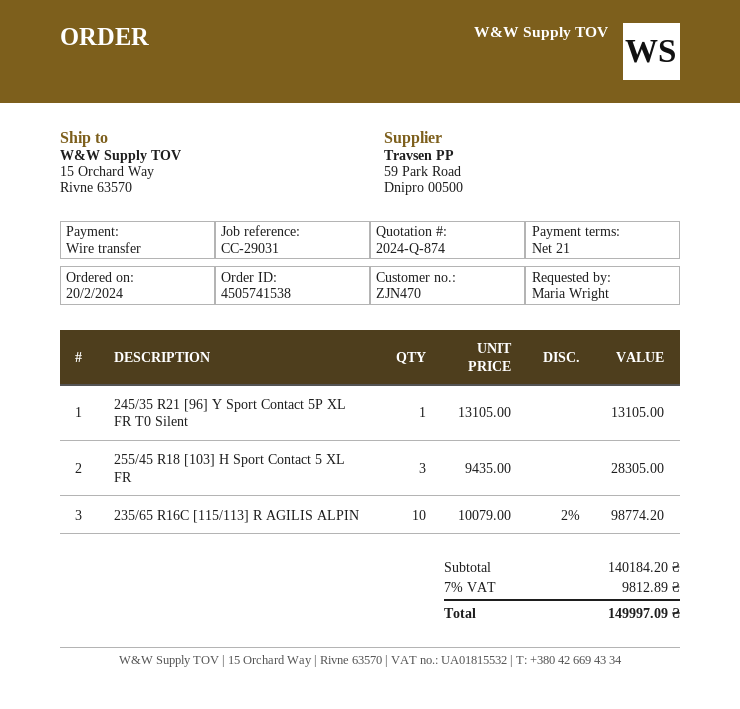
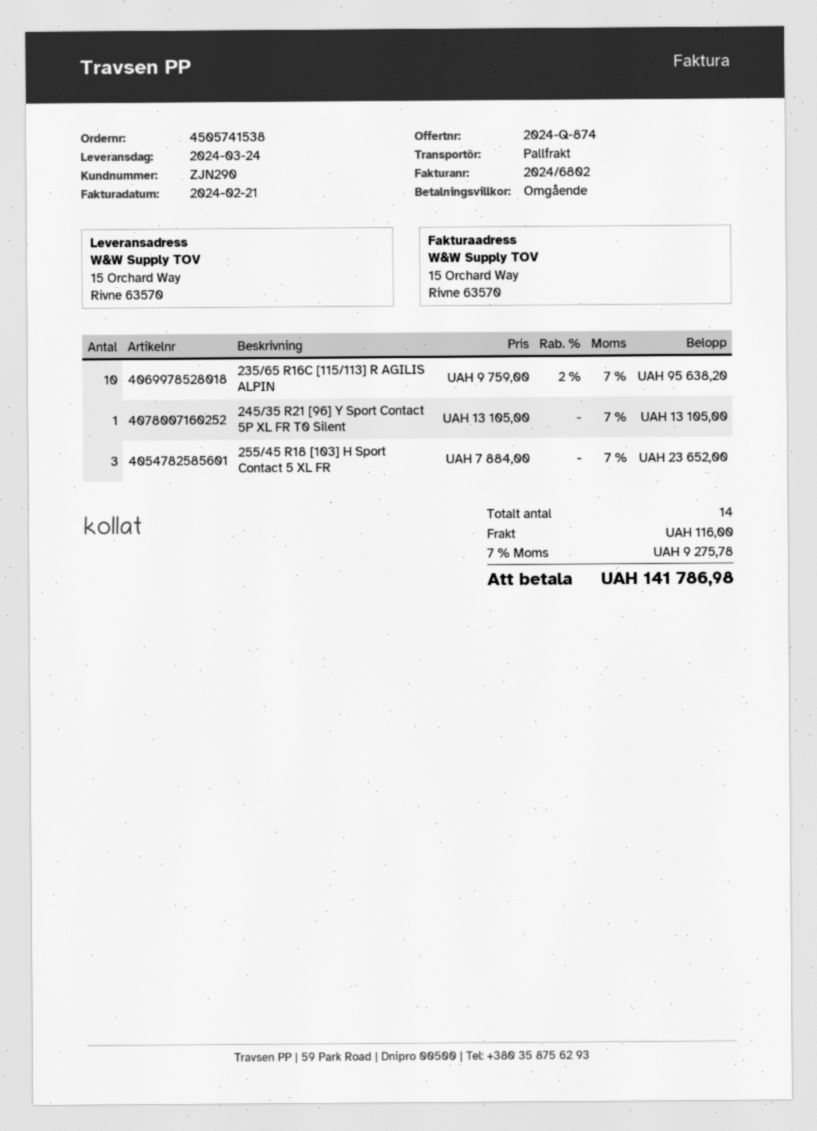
payment terms: 21 days -> on receipt
customer number: ZJN470 -> ZJN290
255/45 R18 [103] H Sport Contact 5 XL FR: 3 x 9435.00 = 28305.00 -> 3 x 7884.00 = 23652.00
235/65 R16C [115/113] R AGILIS ALPIN: 10 x 10079.00 - 2% = 98774.20 -> 10 x 9759.00 - 2% = 95638.20
shipping: none -> 116.00
tax: 7% = 9812.89 -> 7% = 9275.78
total: 149997.09 -> 141786.98

